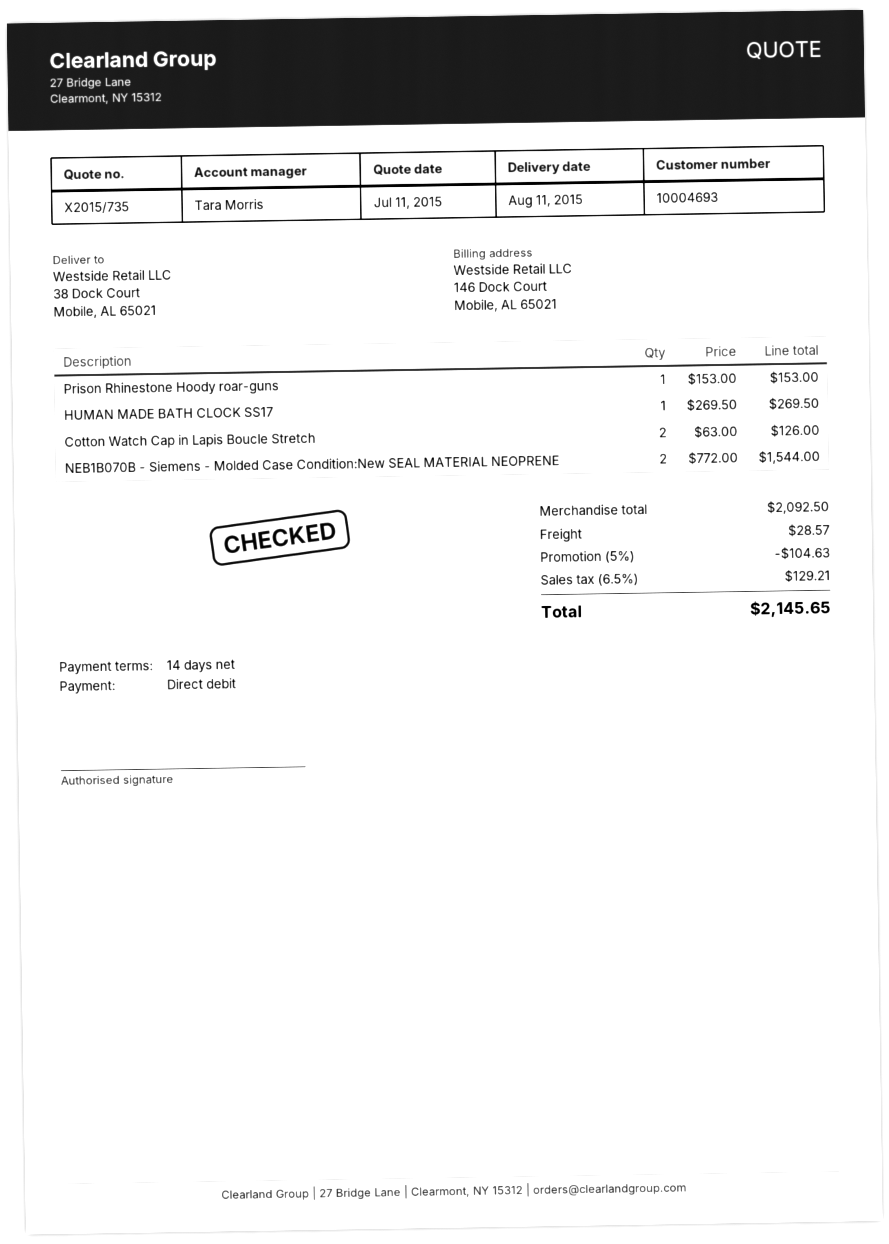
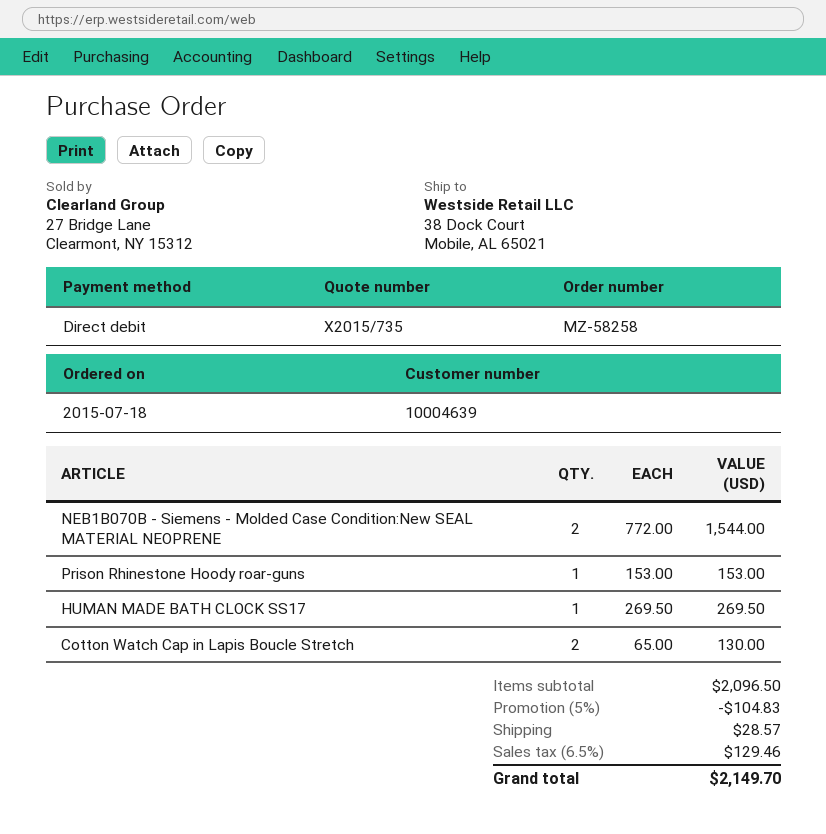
customer number: 10004693 -> 10004639
Cotton Watch Cap in Lapis Boucle Stretch: 2 x 63.00 = 126.00 -> 2 x 65.00 = 130.00
subtotal: 2092.50 -> 2096.50
discount: 5% = 104.63 -> 5% = 104.83
tax: 6.5% = 129.21 -> 6.5% = 129.46
total: 2145.65 -> 2149.70

